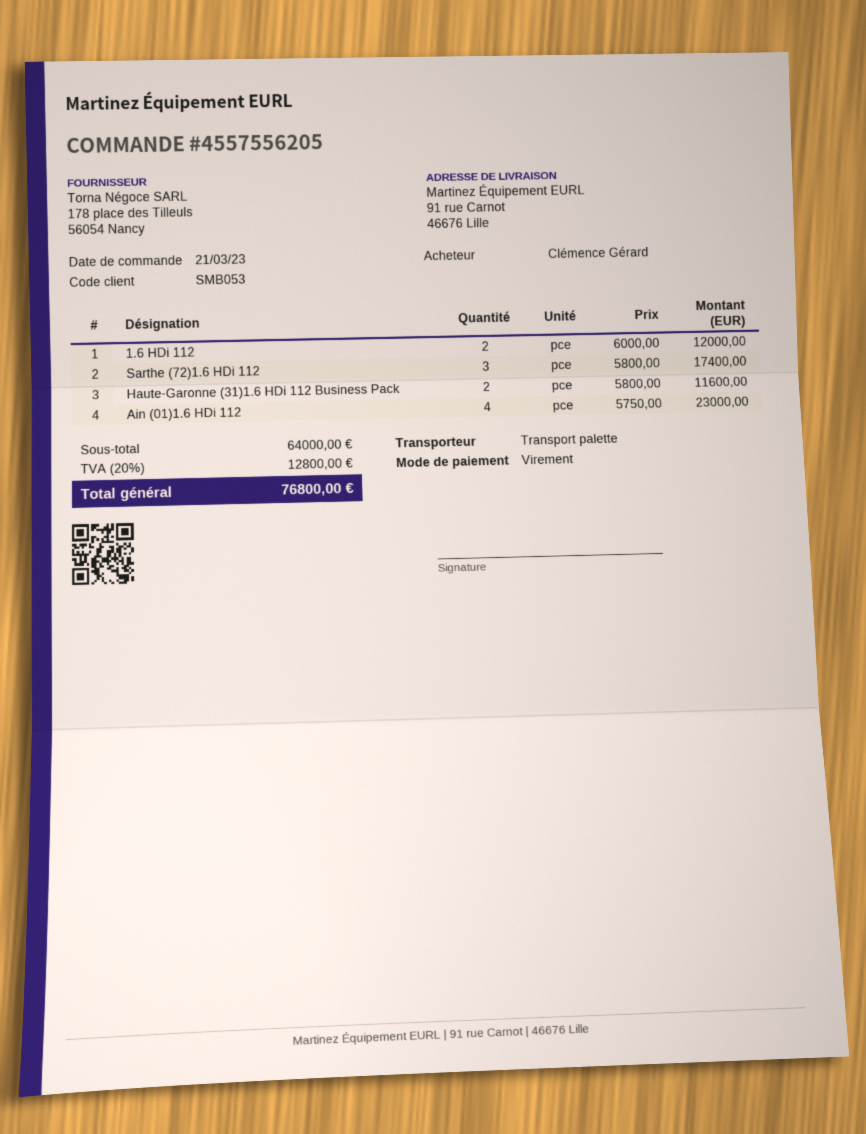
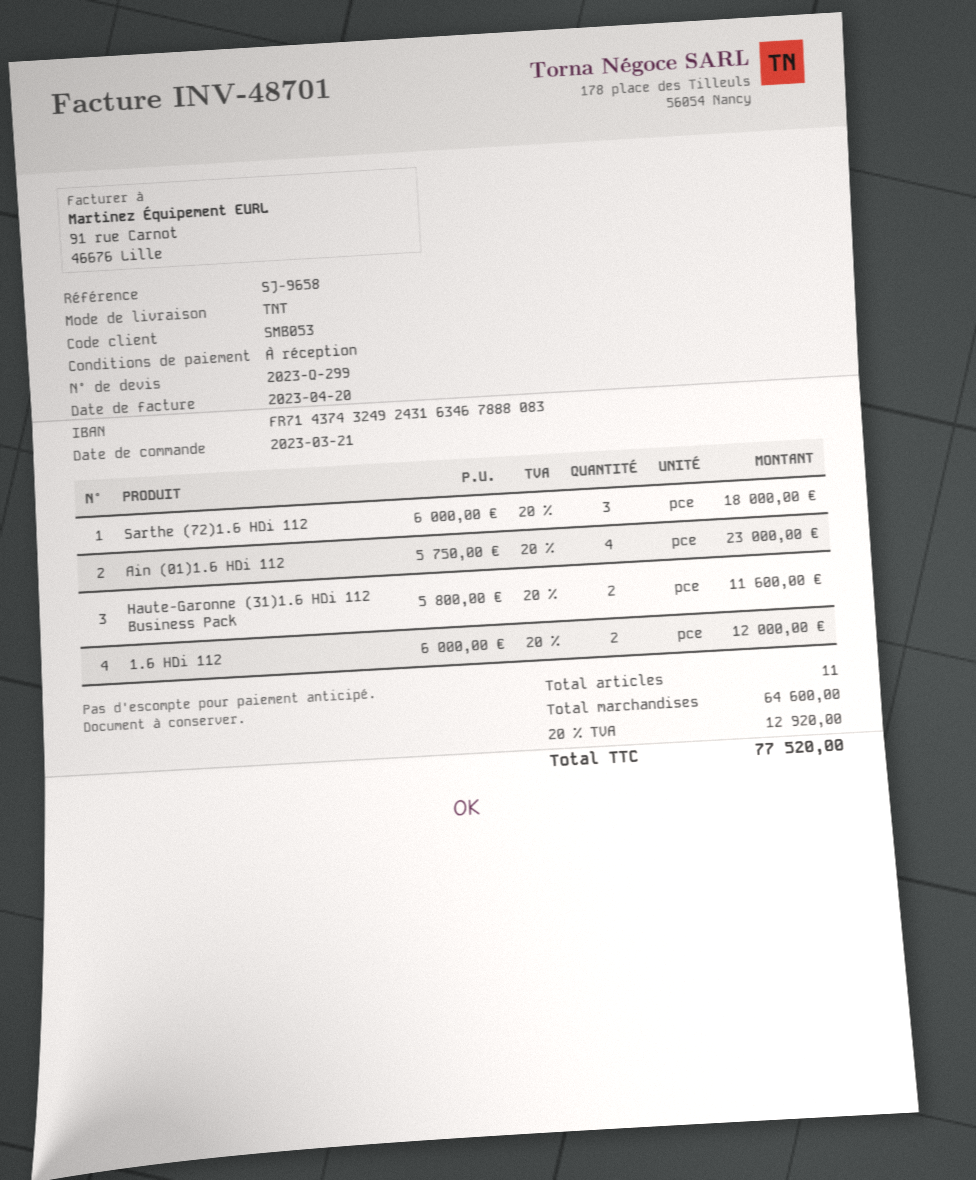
shipping method: pallet freight -> TNT
Sarthe (72)1.6 HDi 112: 3 x 5800.00 = 17400.00 -> 3 x 6000.00 = 18000.00
subtotal: 64000.00 -> 64600.00
tax: 20% = 12800.00 -> 20% = 12920.00
total: 76800.00 -> 77520.00

